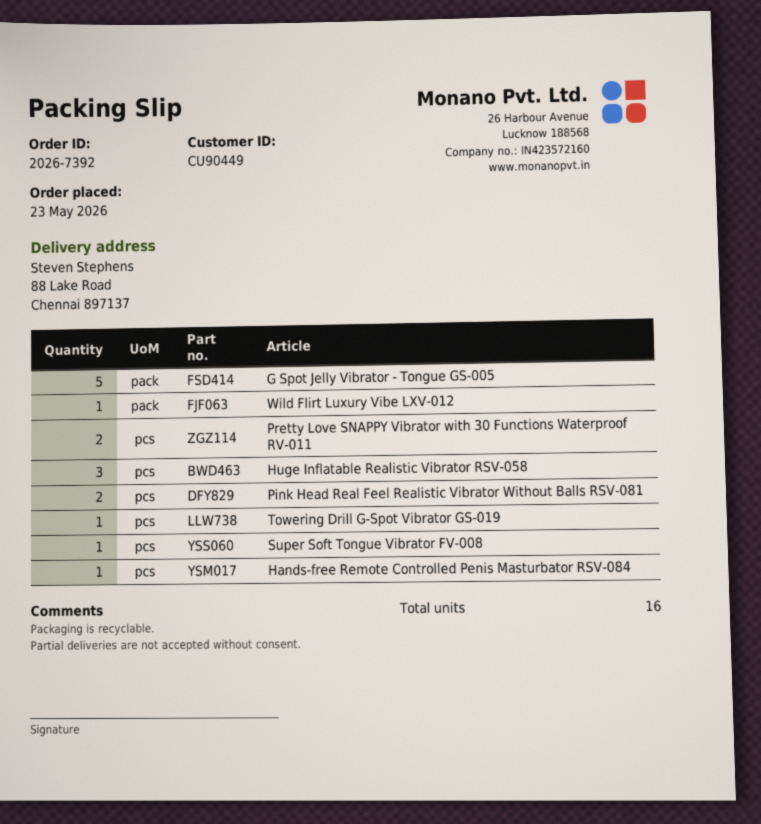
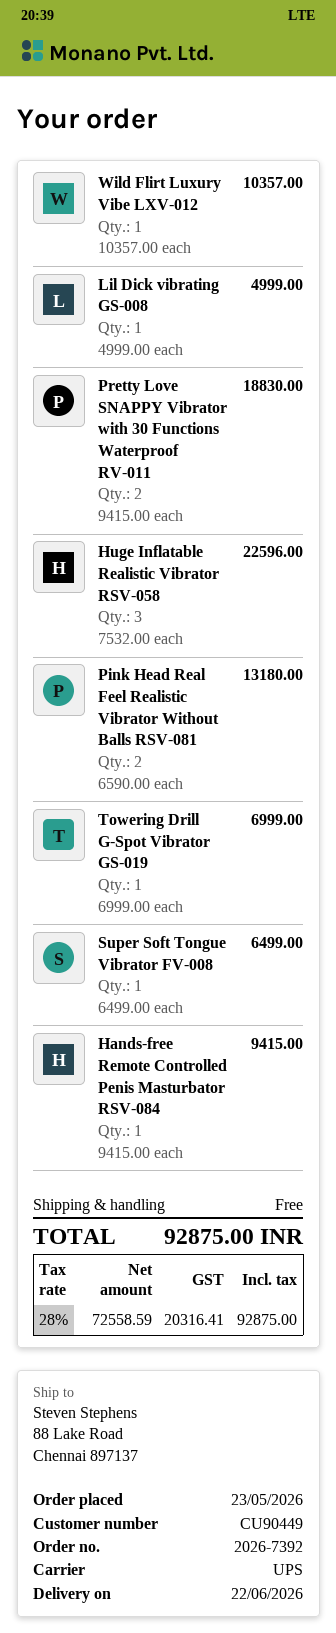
G Spot Jelly Vibrator - Tongue GS-005: 5 -> none
Lil Dick vibrating GS-008: none -> 1

